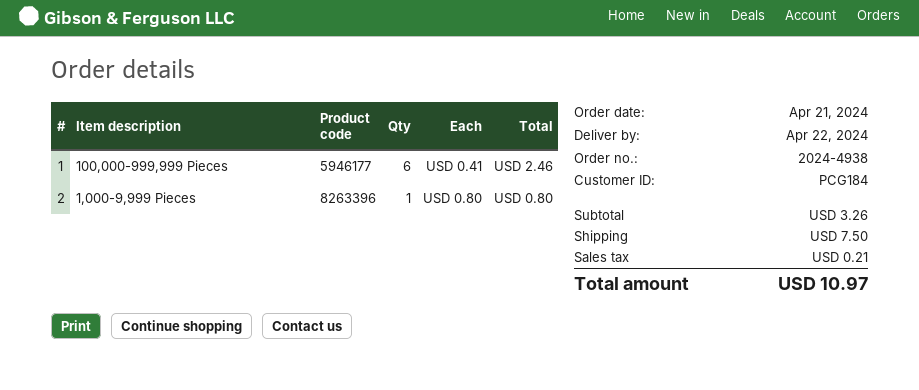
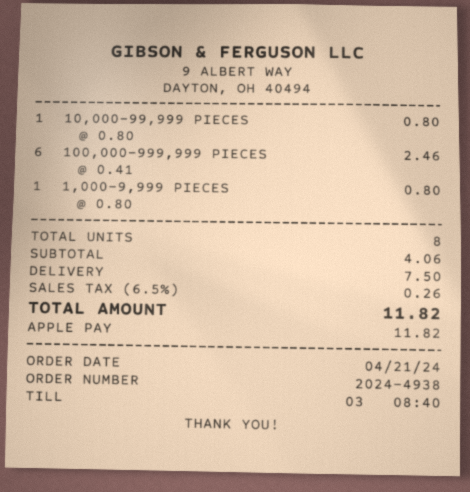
10,000-99,999 PIECES: none -> 1 x 0.80 = 0.80
subtotal: 3.26 -> 4.06
tax: 0.21 -> 0.26
total: 10.97 -> 11.82

